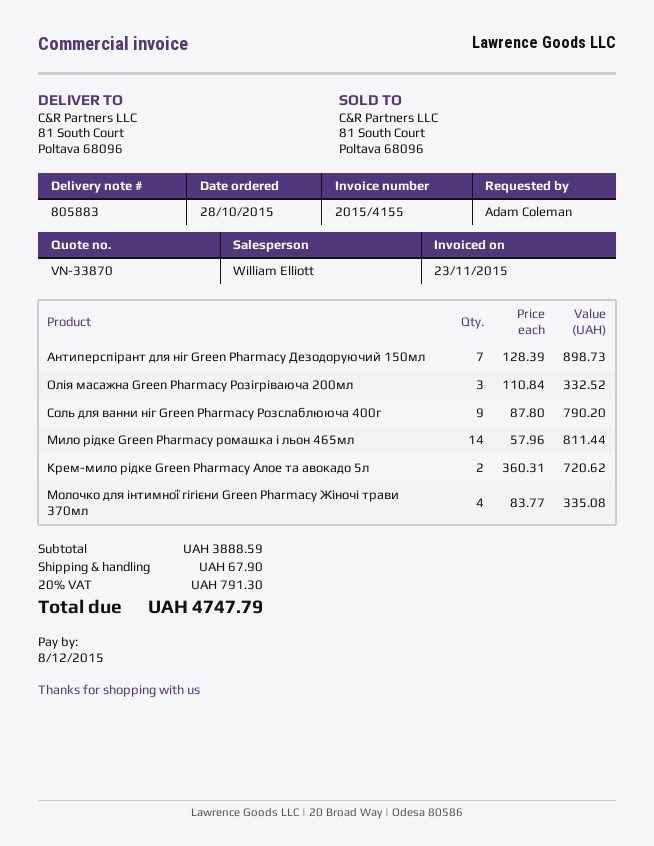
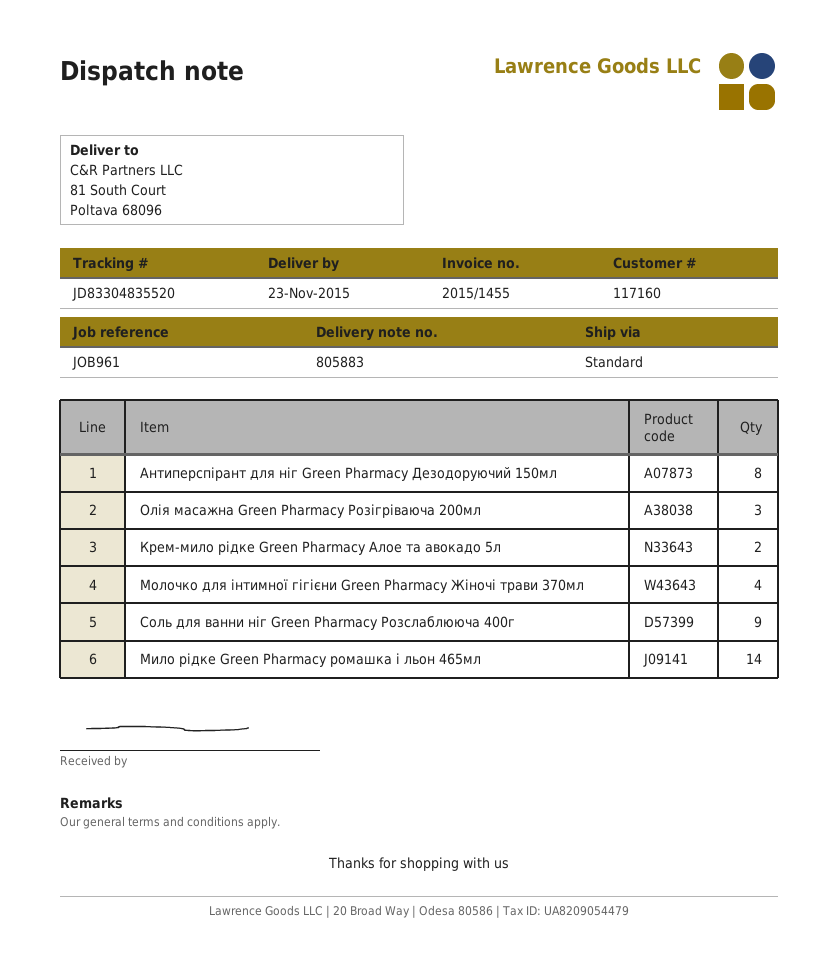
invoice number: 2015/4155 -> 2015/1455
Антиперспірант для ніг Green Pharmacy Дезодоруючий 150мл: 7 -> 8

